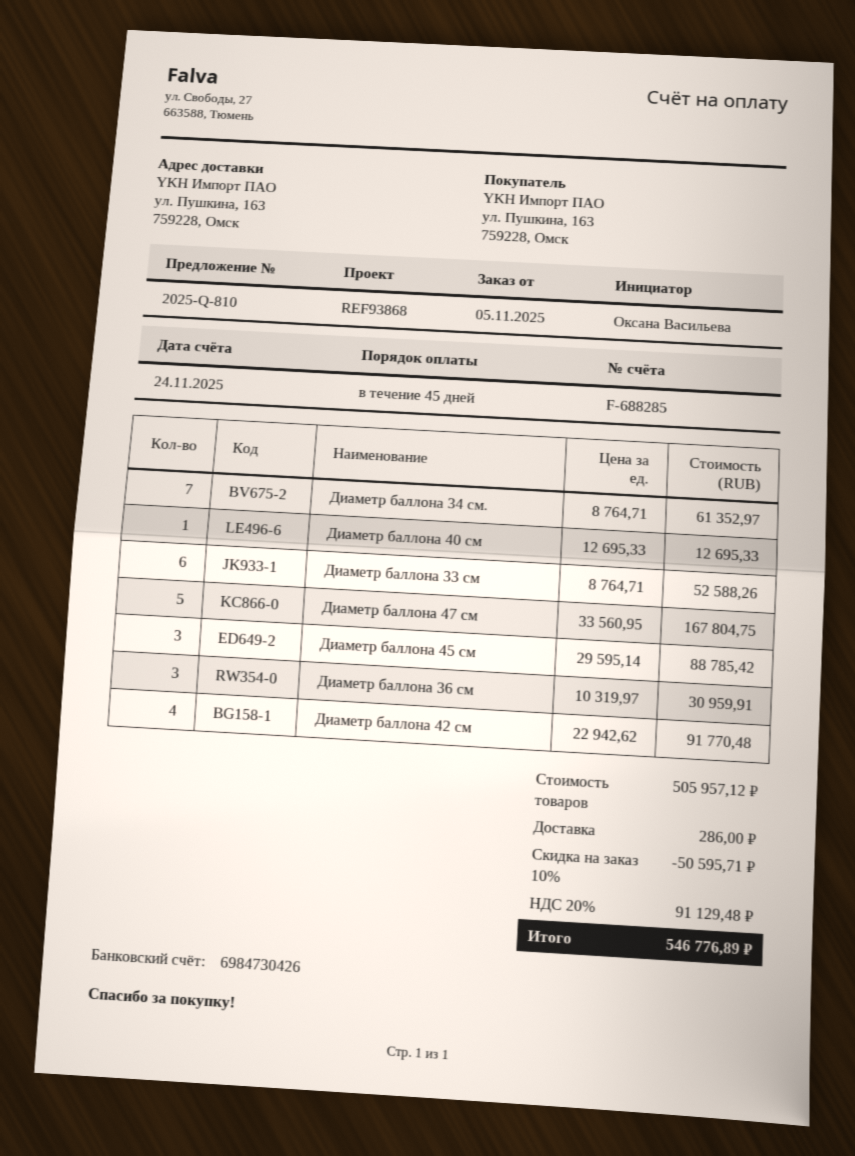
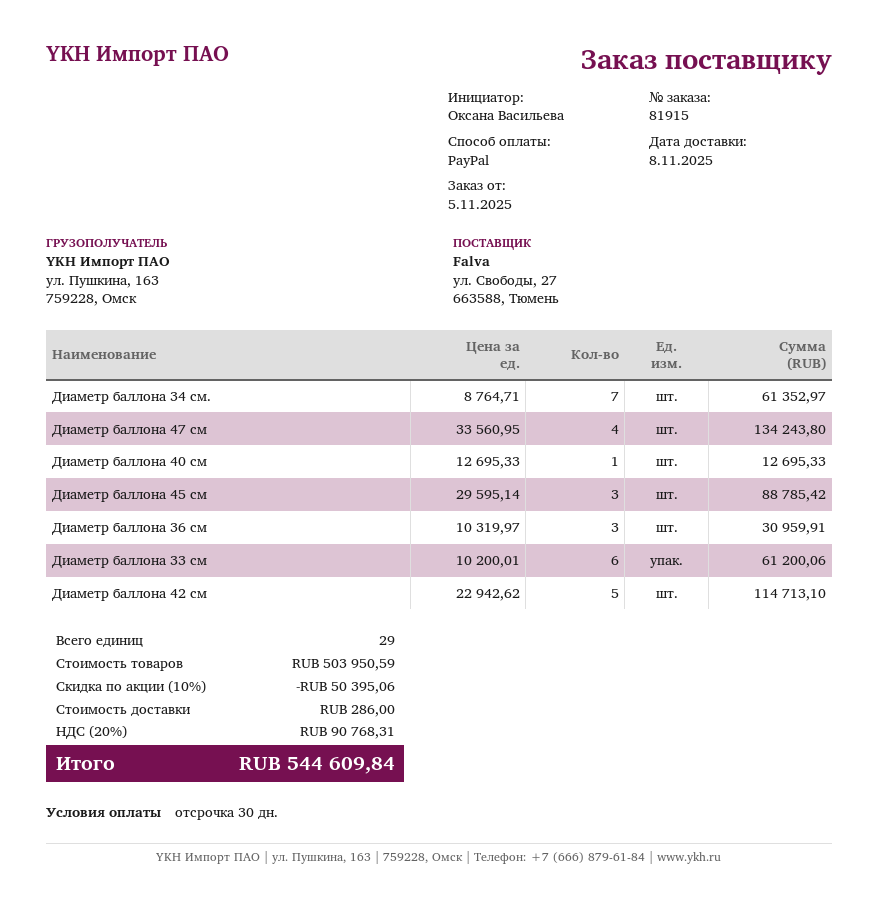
payment terms: 45 days -> 30 days
Диаметр баллона 33 см: 6 x 8764.71 = 52588.26 -> 6 x 10200.01 = 61200.06
Диаметр баллона 47 см: 5 x 33560.95 = 167804.75 -> 4 x 33560.95 = 134243.80
Диаметр баллона 42 см: 4 x 22942.62 = 91770.48 -> 5 x 22942.62 = 114713.10
subtotal: 505957.12 -> 503950.59
discount: 10% = 50595.71 -> 10% = 50395.06
tax: 20% = 91129.48 -> 20% = 90768.31
total: 546776.89 -> 544609.84

